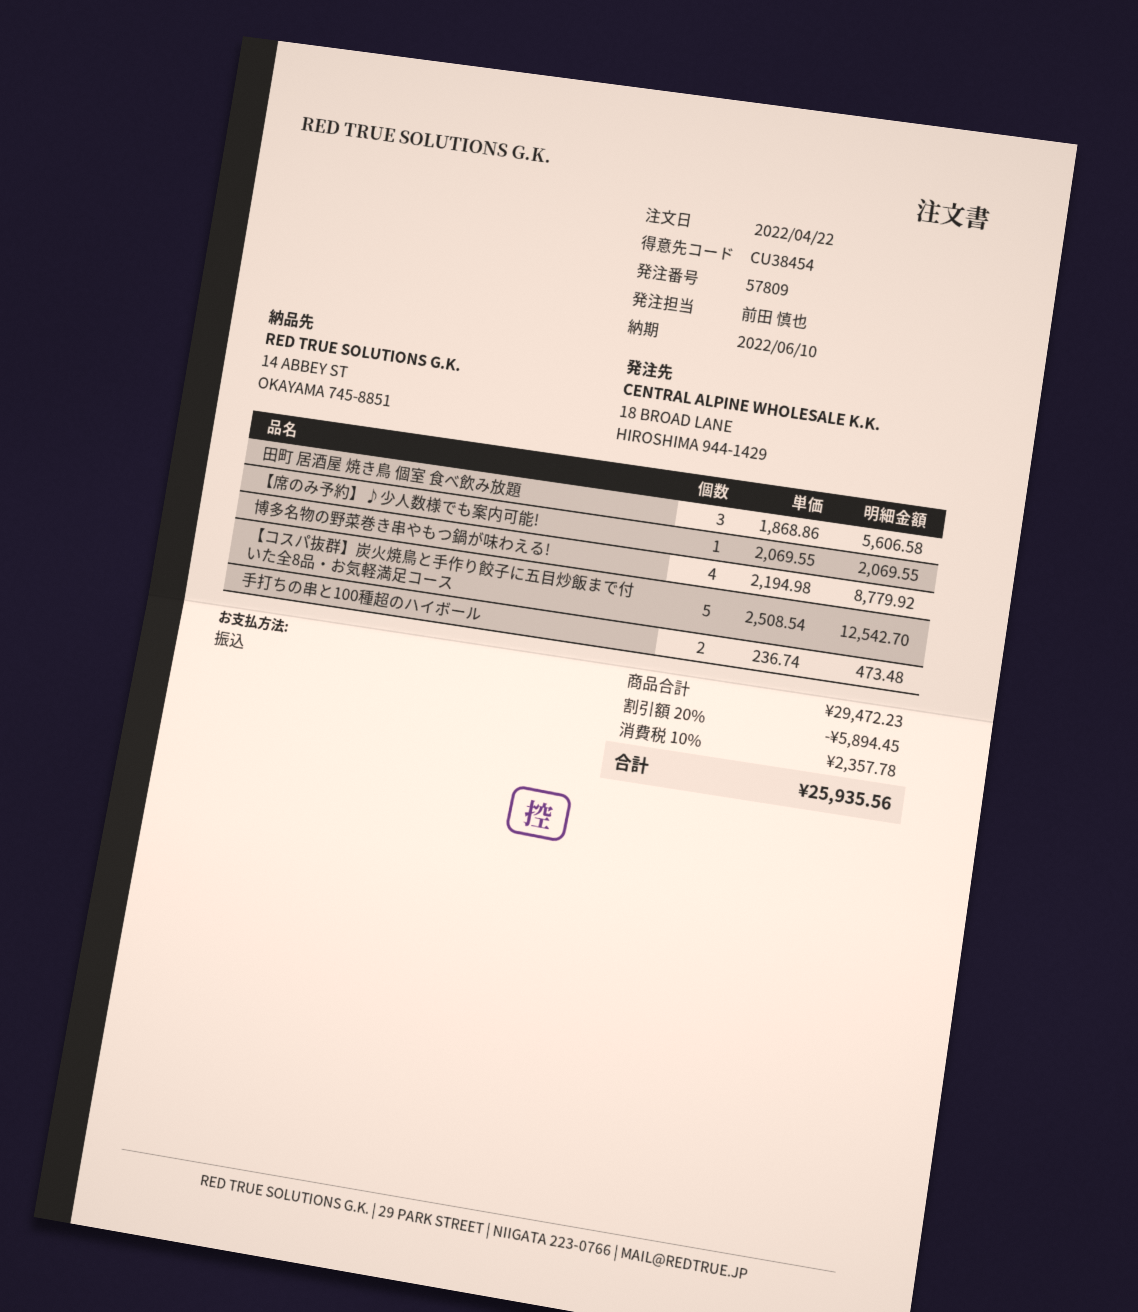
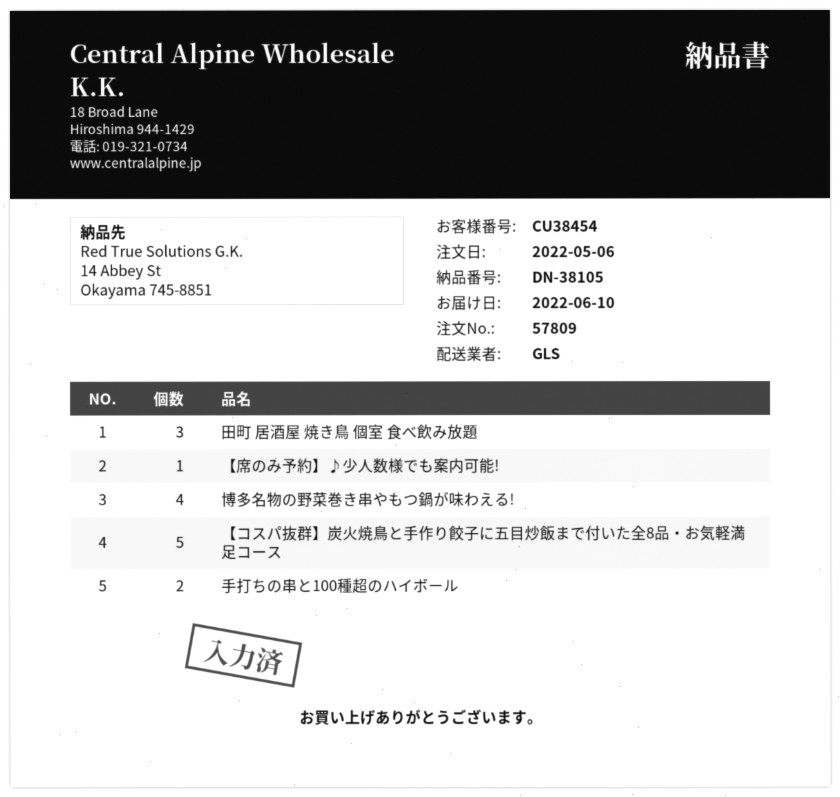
order date: 2022-04-22 -> 2022-05-06

